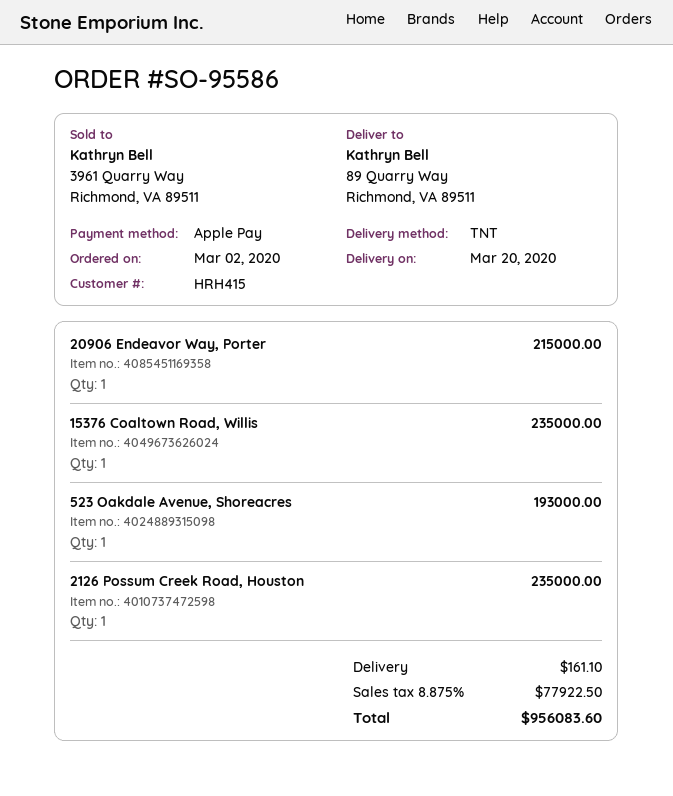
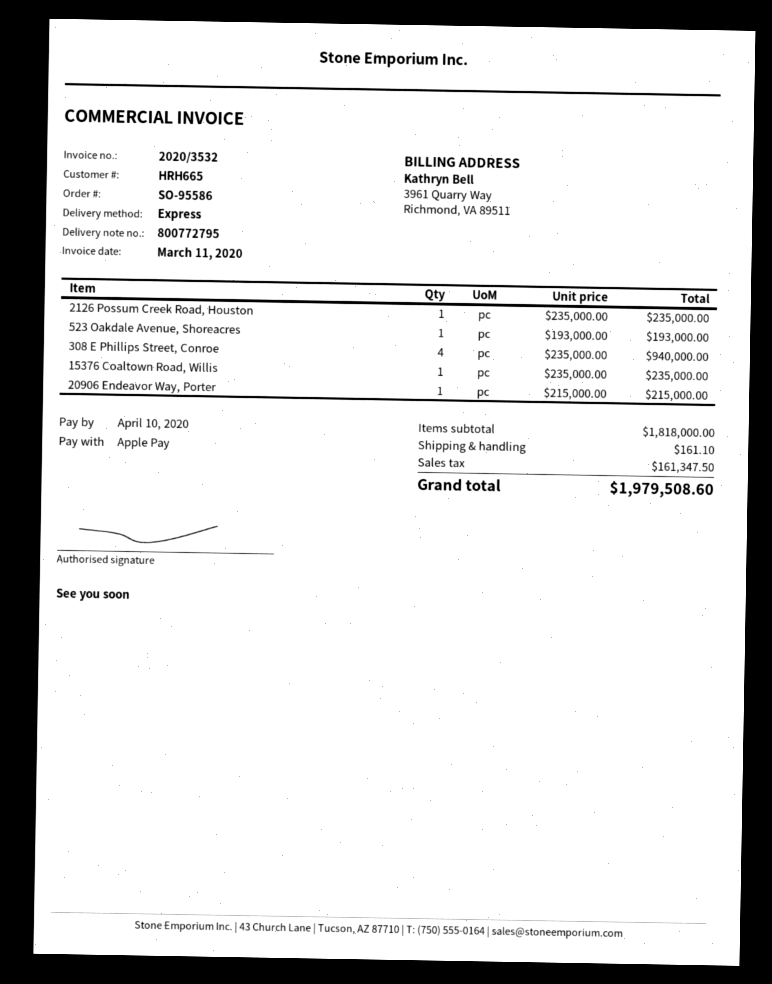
customer number: HRH415 -> HRH665
shipping method: TNT -> express
308 E Phillips Street, Conroe: none -> 4 for 940000.00
tax: 77922.50 -> 161347.50
total: 956083.60 -> 1979508.60

